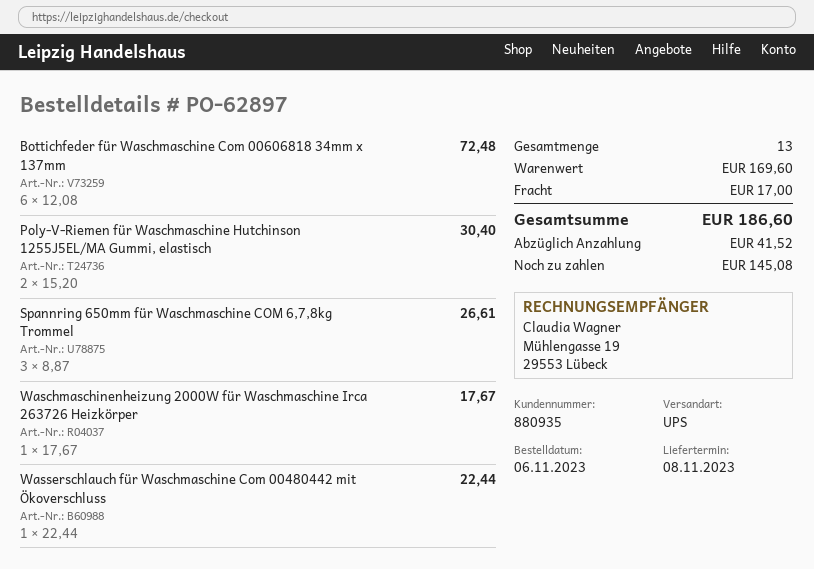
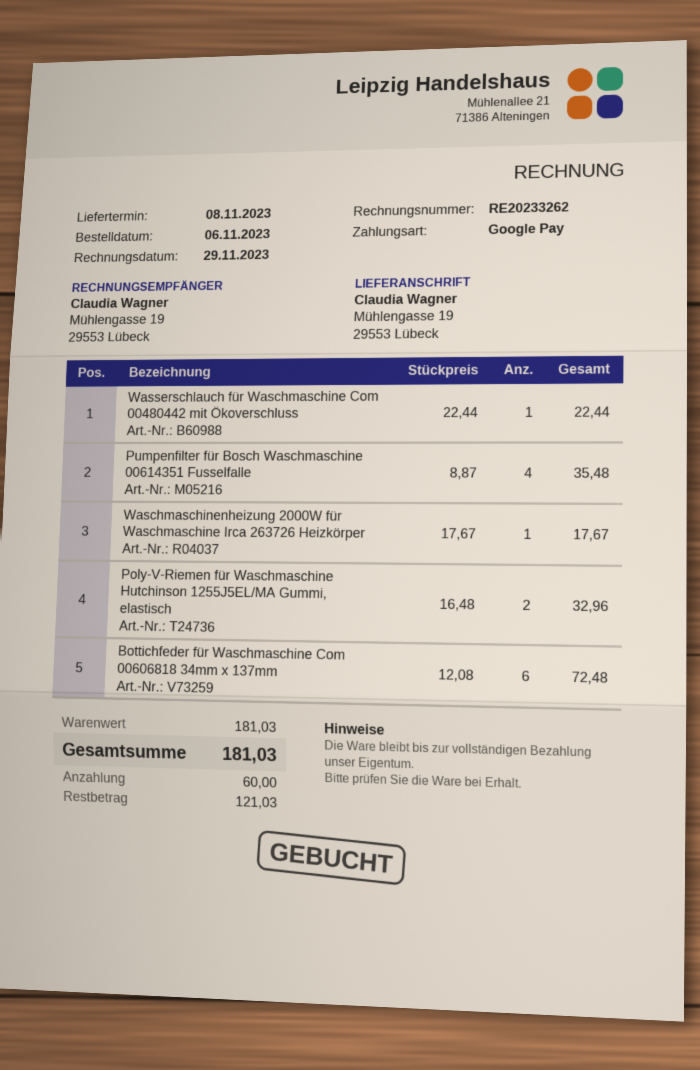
Poly-V-Riemen für Waschmaschine Hutchinson 1255J5EL/MA Gummi, elastisch: 2 x 15.20 = 30.40 -> 2 x 16.48 = 32.96
Spannring 650mm für Waschmaschine COM 6,7,8kg Trommel: 3 x 8.87 = 26.61 -> none
Pumpenfilter für Bosch Waschmaschine 00614351 Fusselfalle: none -> 4 x 8.87 = 35.48
subtotal: 169.60 -> 181.03
shipping: 17.00 -> none
total: 186.60 -> 181.03
deposit: 41.52 -> 60.00
balance: 145.08 -> 121.03

